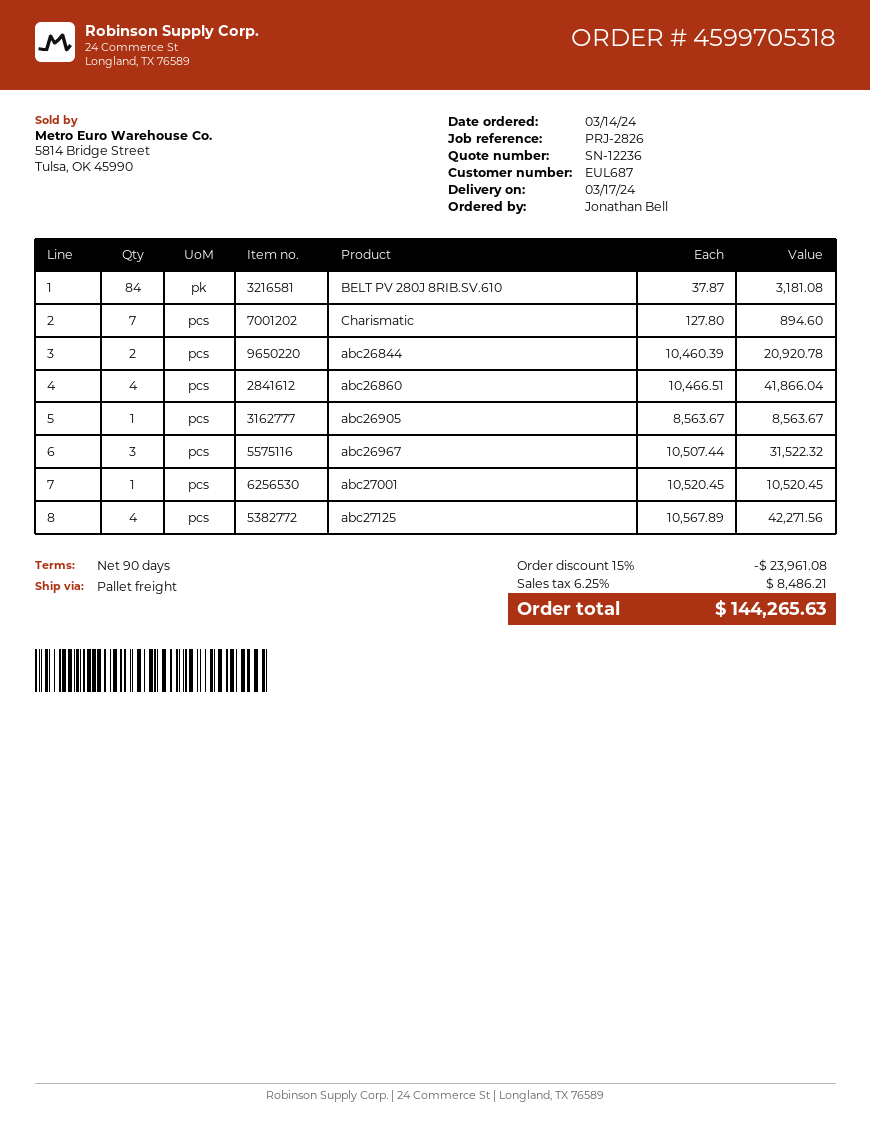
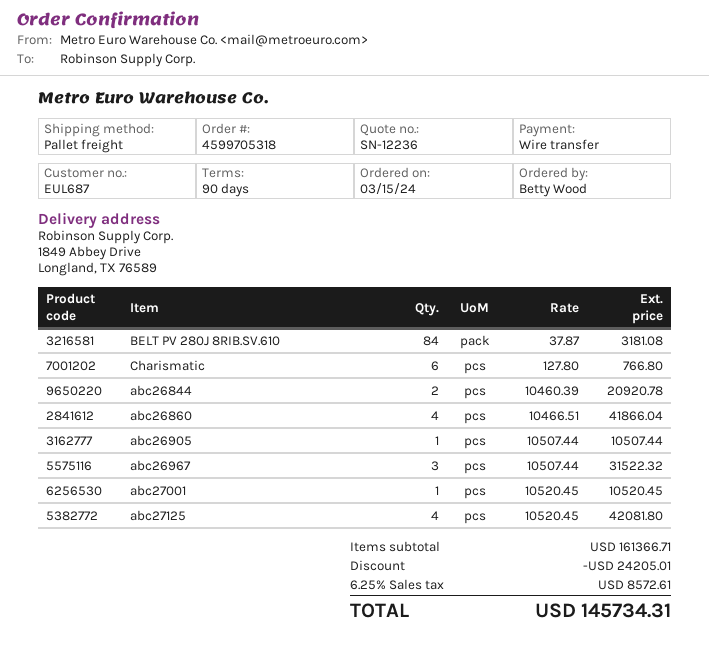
order date: 2024-03-14 -> 2024-03-15
ordered by: Jonathan Bell -> Betty Wood
Charismatic: 7 x 127.80 = 894.60 -> 6 x 127.80 = 766.80
abc26905: 1 x 8563.67 = 8563.67 -> 1 x 10507.44 = 10507.44
abc27125: 4 x 10567.89 = 42271.56 -> 4 x 10520.45 = 42081.80
discount: 23961.08 -> 24205.01
tax: 6.25% = 8486.21 -> 6.25% = 8572.61
total: 144265.63 -> 145734.31

